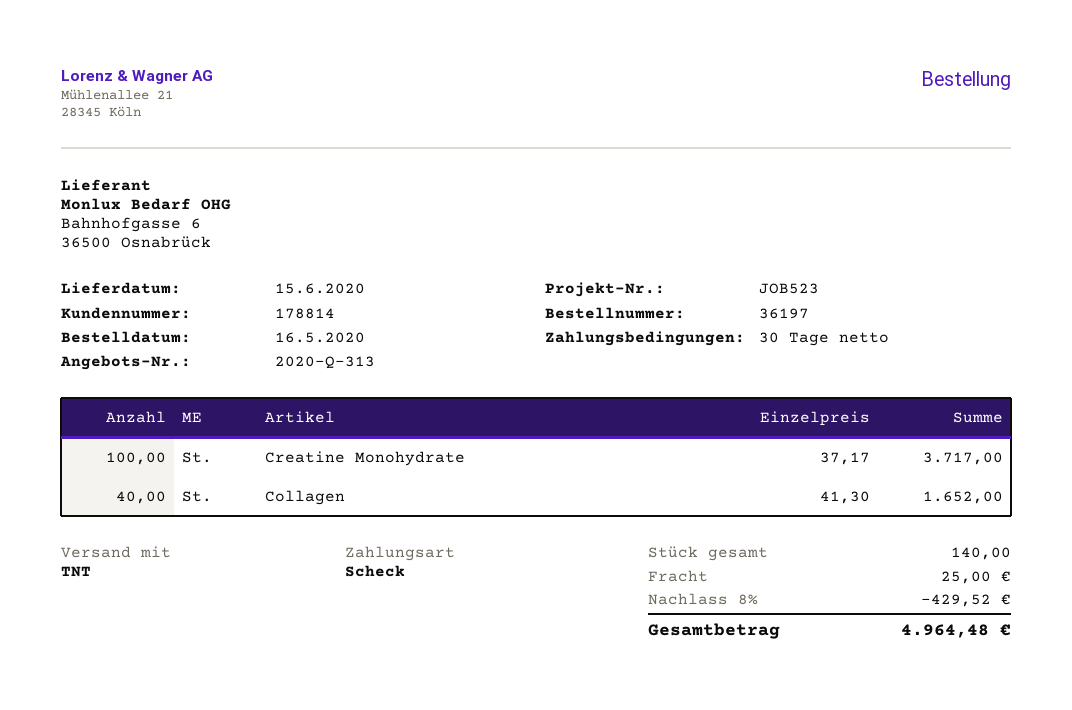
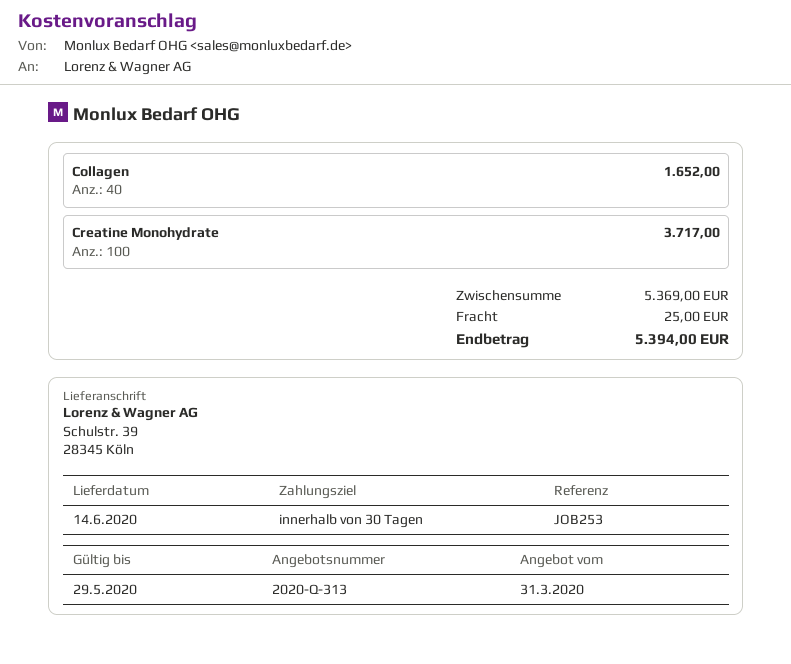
delivery date: 2020-06-15 -> 2020-06-14
reference: JOB523 -> JOB253
discount: 8% = 429.52 -> none
total: 4964.48 -> 5394.00

